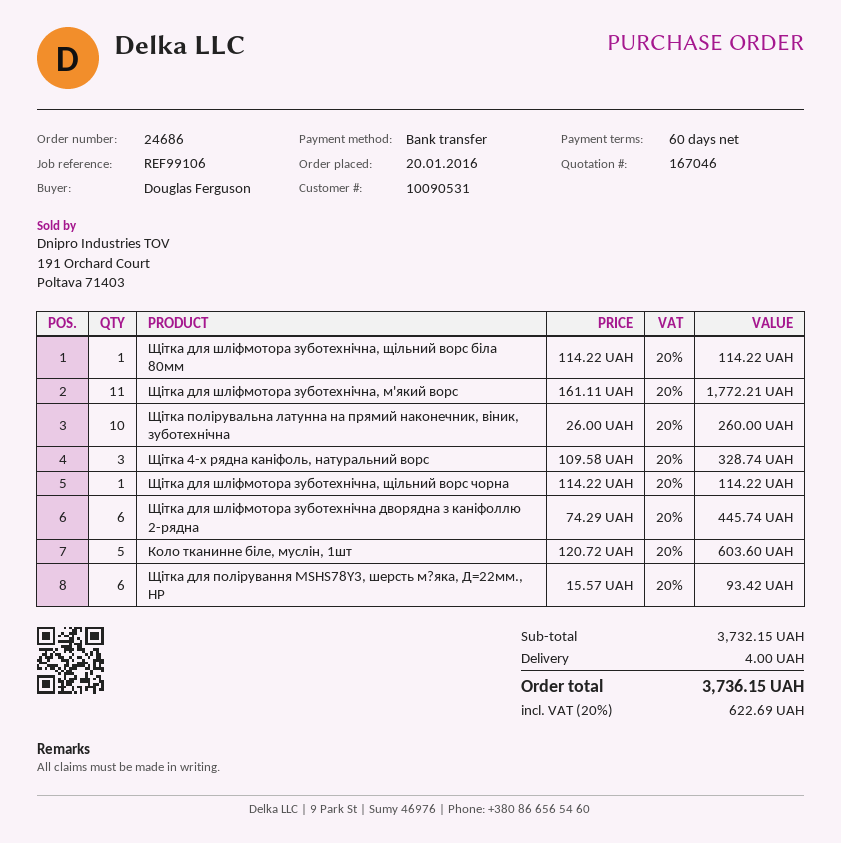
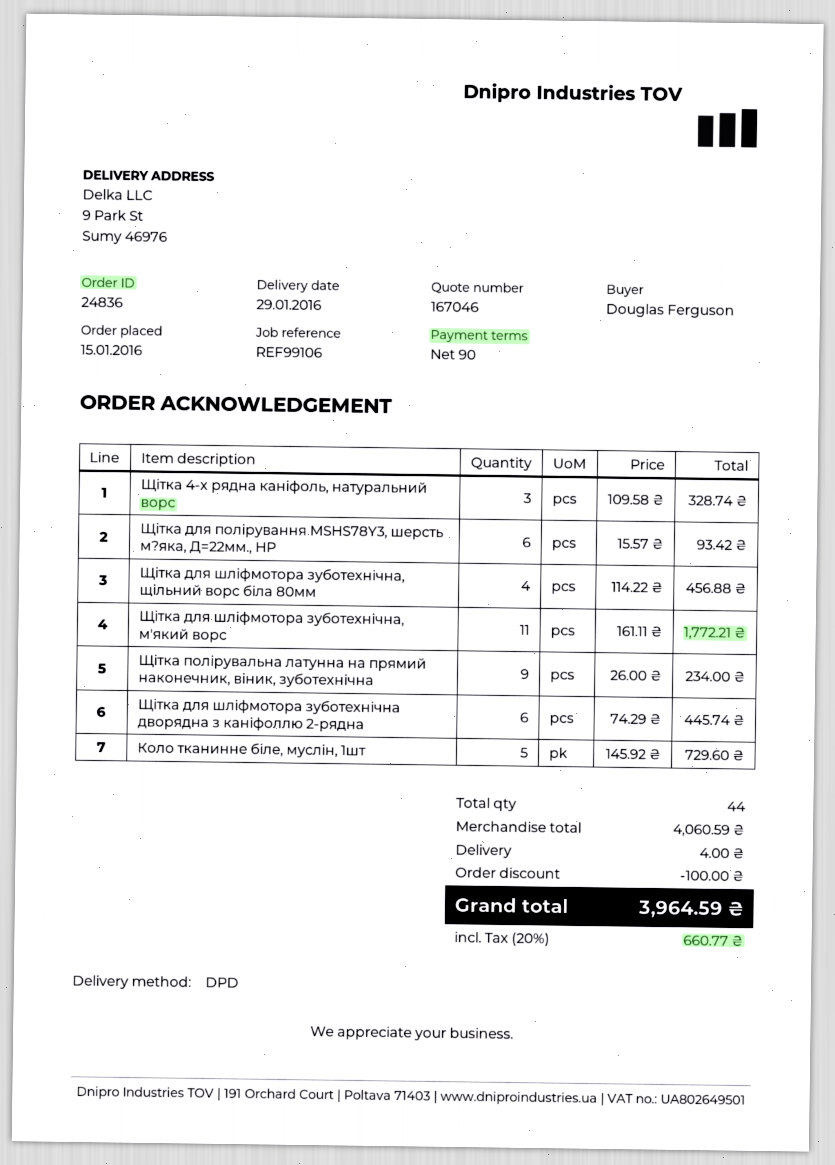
order number: 24686 -> 24836
order date: 2016-01-20 -> 2016-01-15
payment terms: 60 days -> 90 days
Щітка для шліфмотора зуботехнічна, щільний ворс біла 80мм: 1 x 114.22 = 114.22 -> 4 x 114.22 = 456.88
Щітка полірувальна латунна на прямий наконечник, віник, зуботехнічна: 10 x 26.00 = 260.00 -> 9 x 26.00 = 234.00
Щітка для шліфмотора зуботехнічна, щільний ворс чорна: 1 x 114.22 = 114.22 -> none
Коло тканинне біле, муслін, 1шт: 5 x 120.72 = 603.60 -> 5 x 145.92 = 729.60
subtotal: 3732.15 -> 4060.59
discount: none -> 100.00
tax: 20% = 622.69 -> 20% = 660.77
total: 3736.15 -> 3964.59

